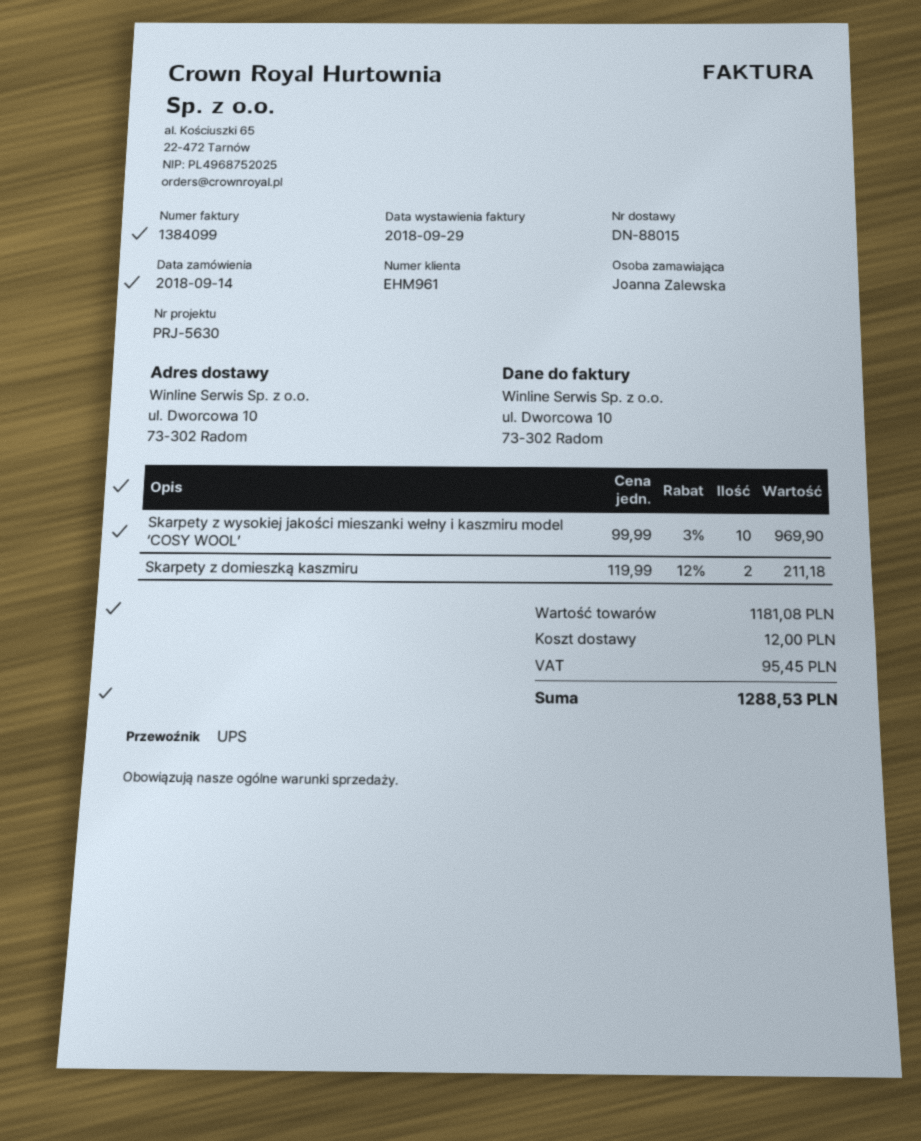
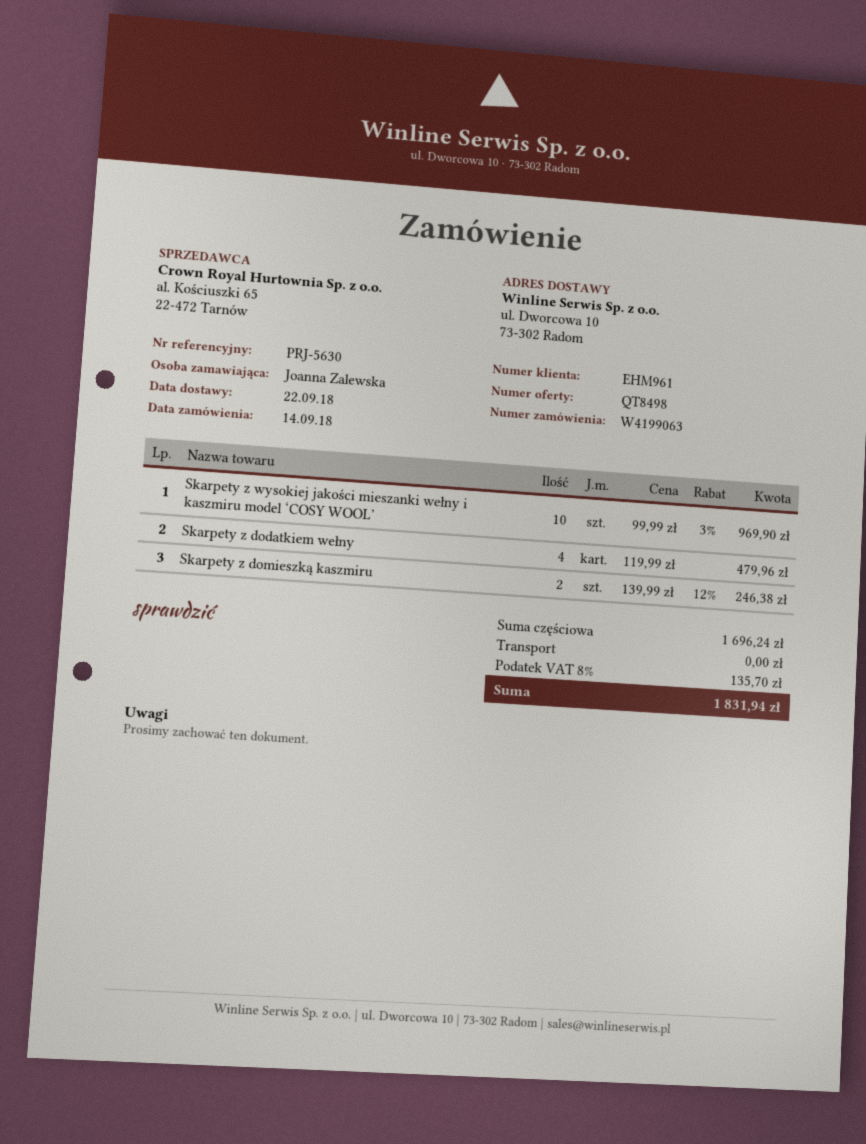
Skarpety z domieszką kaszmiru: 2 x 119.99 - 12% = 211.18 -> 2 x 139.99 - 12% = 246.38
Skarpety z dodatkiem wełny: none -> 4 x 119.99 = 479.96
subtotal: 1181.08 -> 1696.24
shipping: 12.00 -> 0.00
tax: 95.45 -> 135.70
total: 1288.53 -> 1831.94

